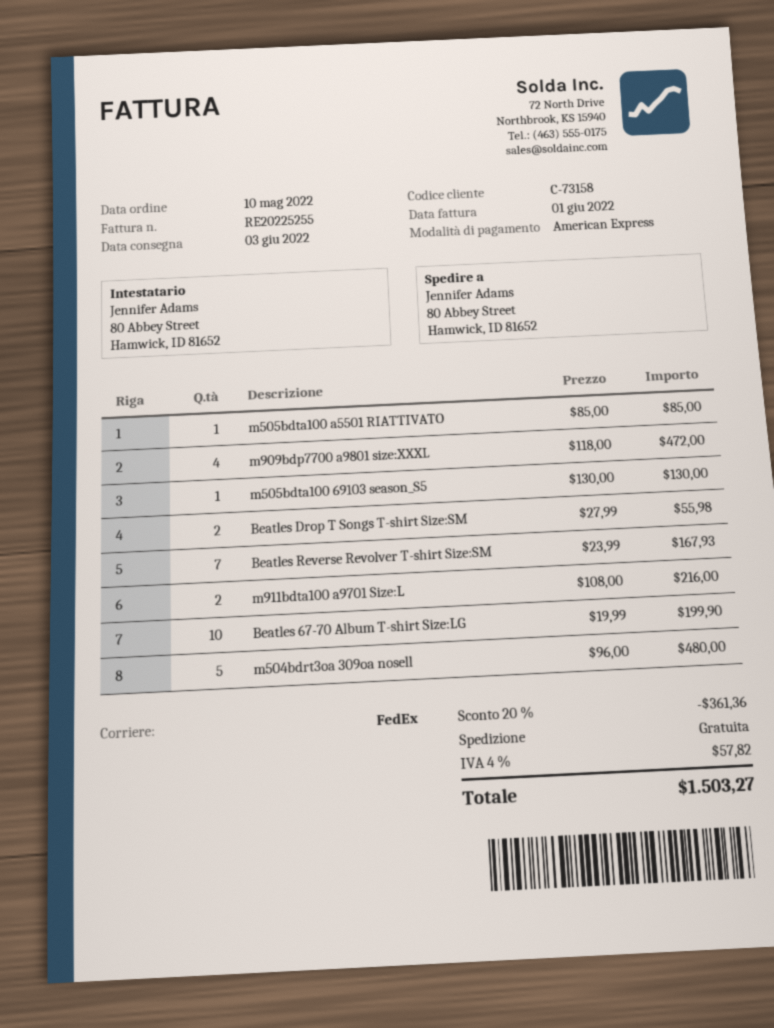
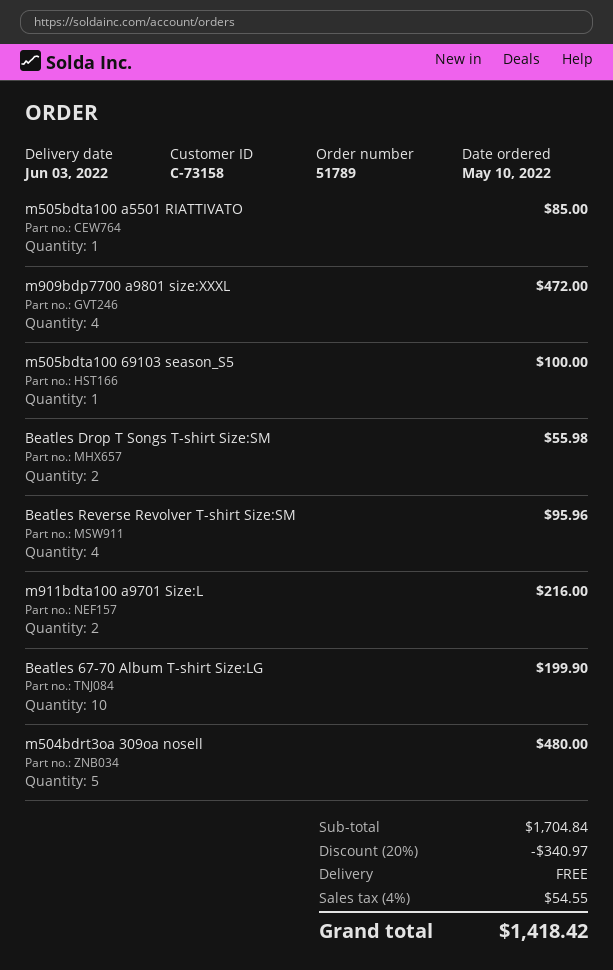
m505bdta100 69103 season_S5: 1 for 130.00 -> 1 for 100.00
Beatles Reverse Revolver T-shirt Size:SM: 7 for 167.93 -> 4 for 95.96
discount: 20% = 361.36 -> 20% = 340.97
tax: 4% = 57.82 -> 4% = 54.55
total: 1503.27 -> 1418.42

